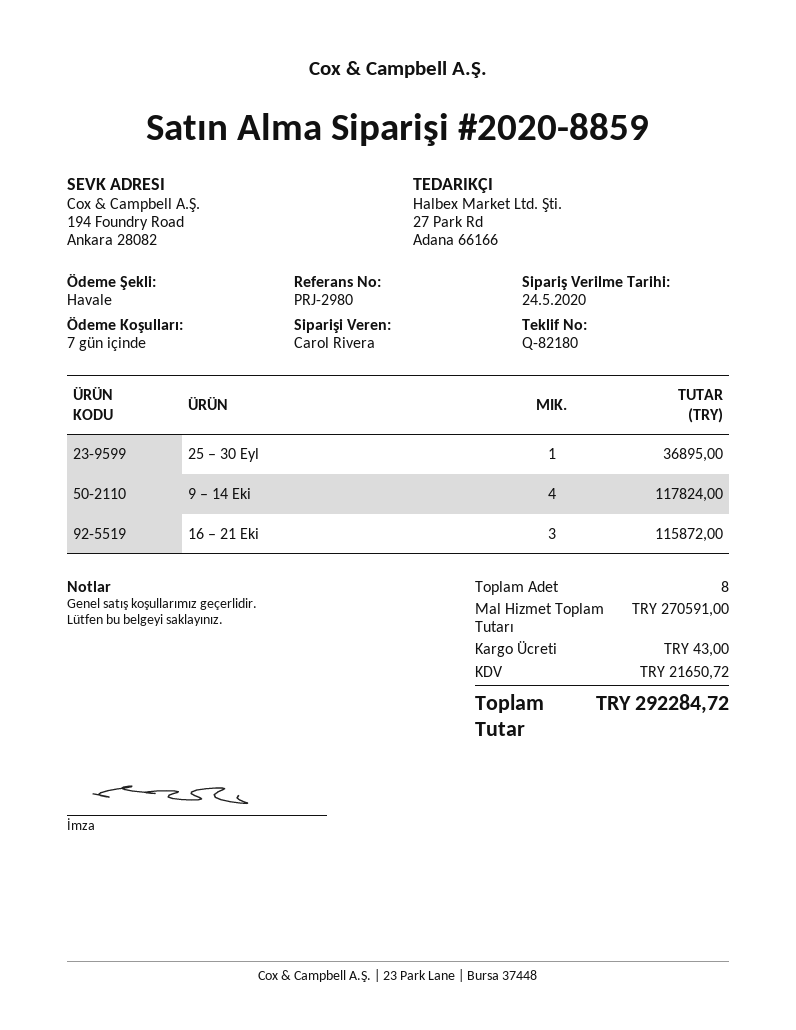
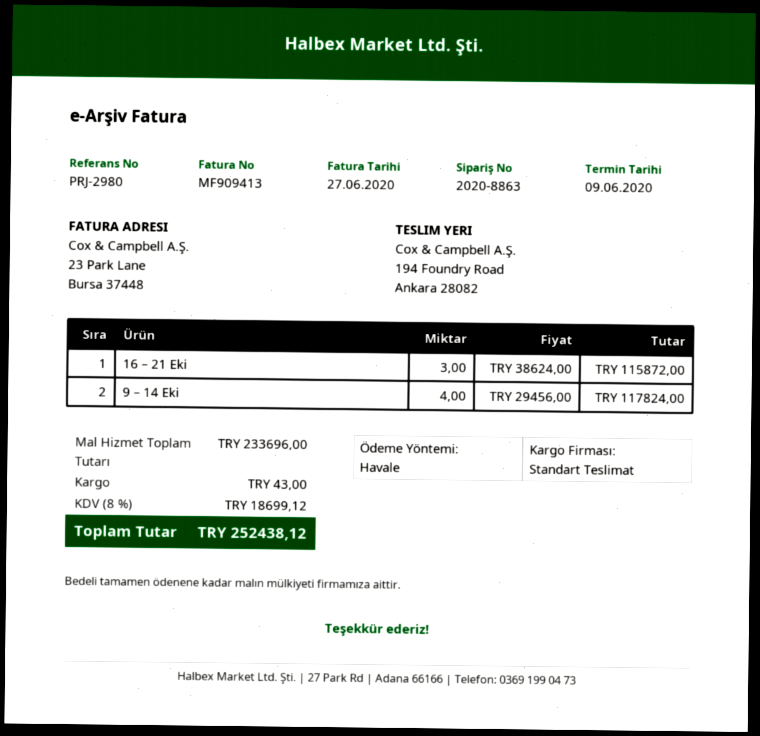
order number: 2020-8859 -> 2020-8863
25 – 30 Eyl: 1 for 36895.00 -> none
subtotal: 270591.00 -> 233696.00
tax: 21650.72 -> 18699.12
total: 292284.72 -> 252438.12

